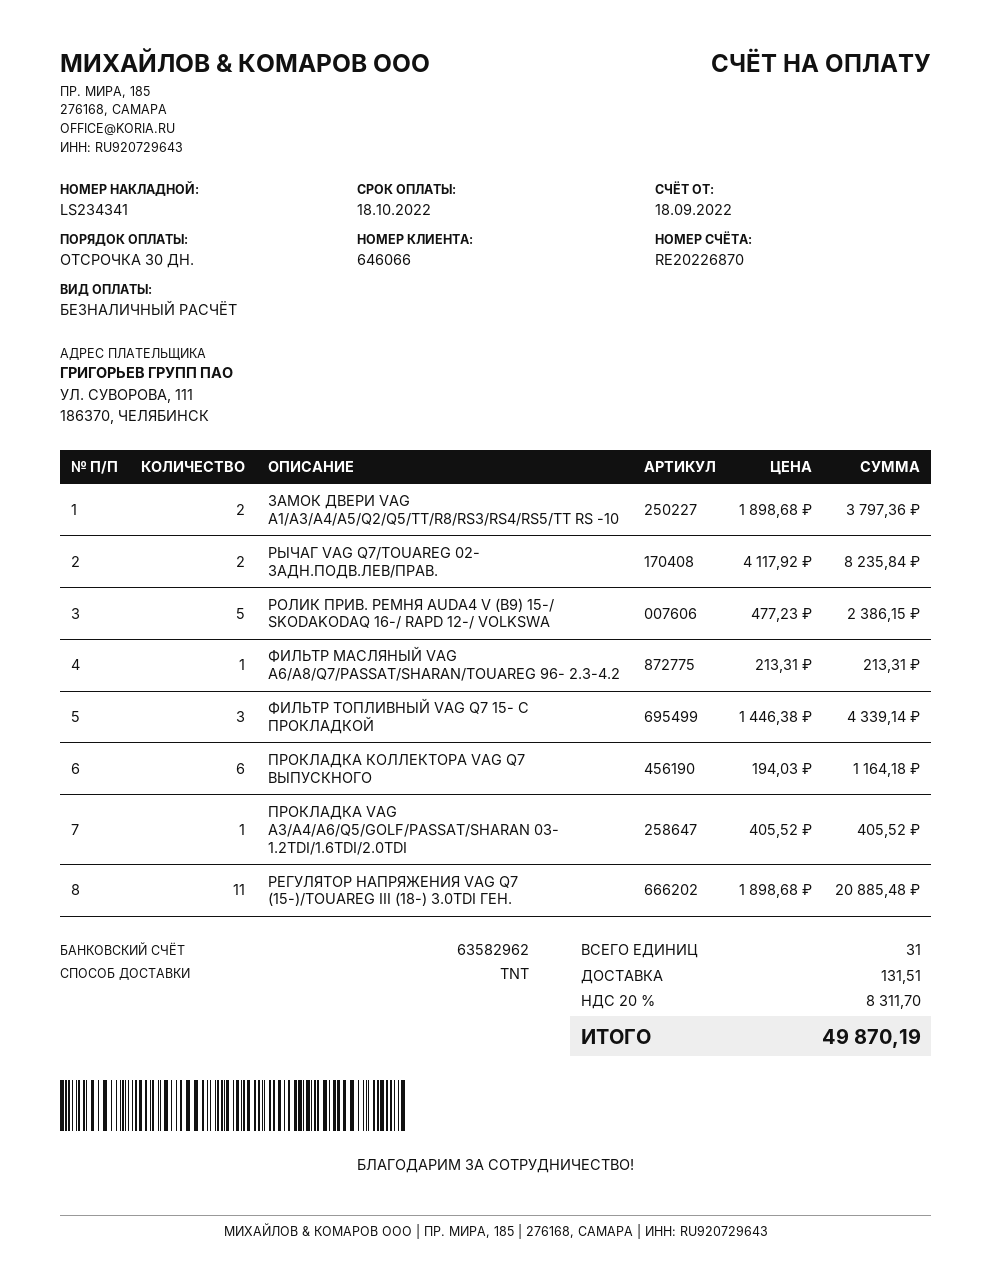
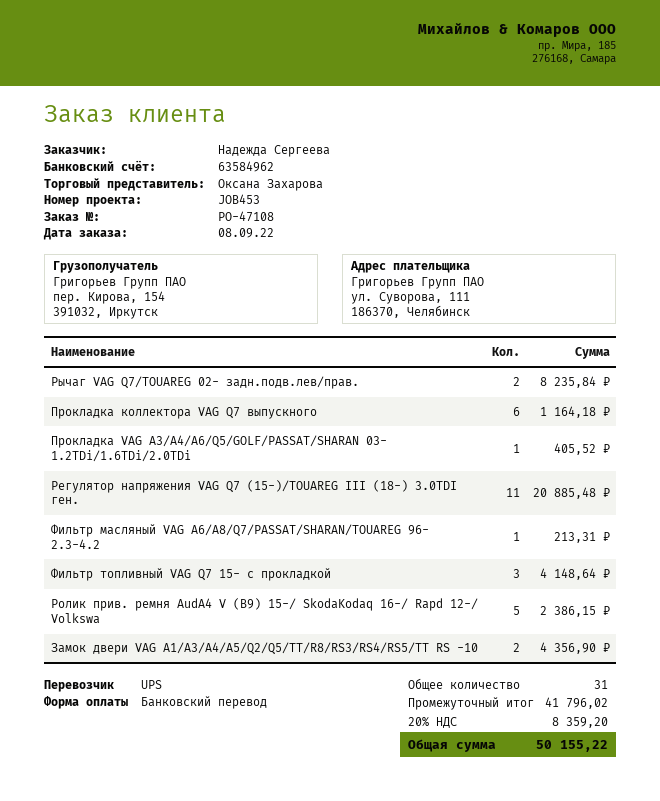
bank account: 63582962 -> 63584962
shipping method: TNT -> UPS
ЗАМОК ДВЕРИ VAG A1/A3/A4/A5/Q2/Q5/TT/R8/RS3/RS4/RS5/TT RS -10: 2 for 3797.36 -> 2 for 4356.90
ФИЛЬТР ТОПЛИВНЫЙ VAG Q7 15- С ПРОКЛАДКОЙ: 3 for 4339.14 -> 3 for 4148.64
shipping: 131.51 -> none
tax: 20% = 8311.70 -> 20% = 8359.20
total: 49870.19 -> 50155.22

